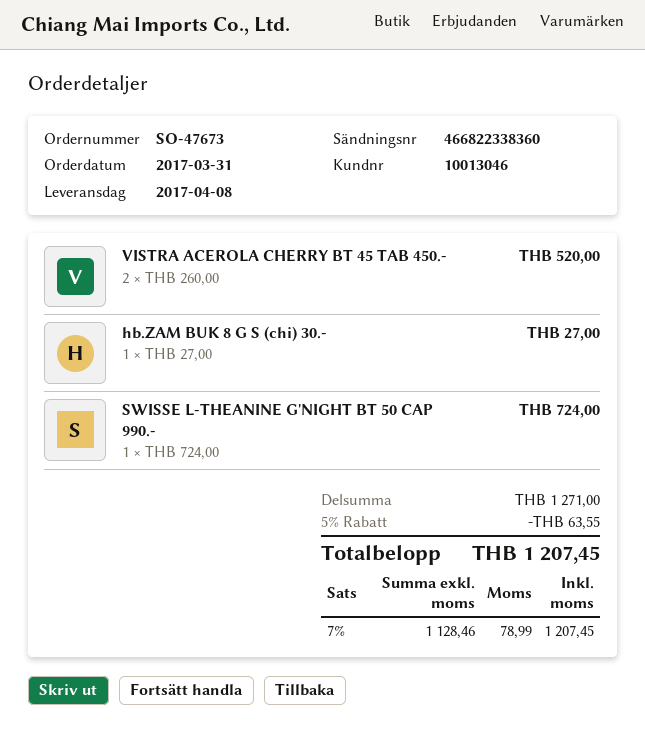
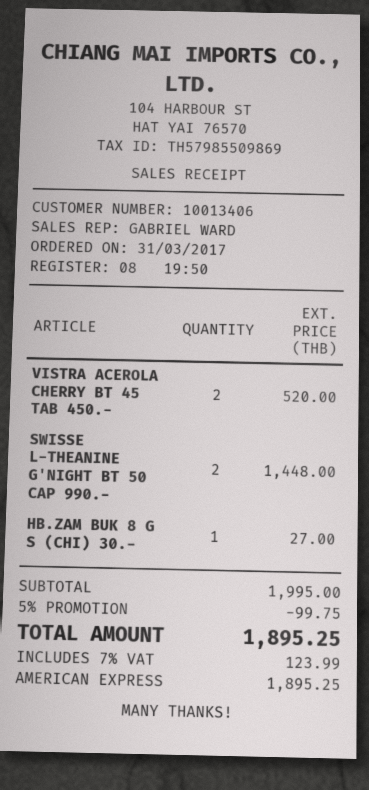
customer number: 10013046 -> 10013406
SWISSE L-THEANINE G'NIGHT BT 50 CAP 990.-: 1 for 724.00 -> 2 for 1448.00
subtotal: 1271.00 -> 1995.00
discount: 5% = 63.55 -> 5% = 99.75
tax: 7% = 78.99 -> 7% = 123.99
total: 1207.45 -> 1895.25

